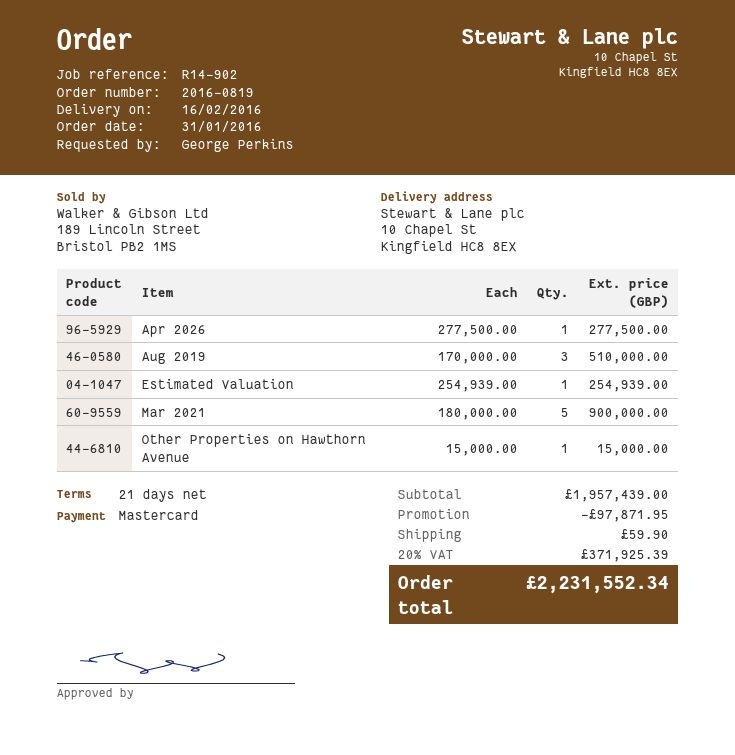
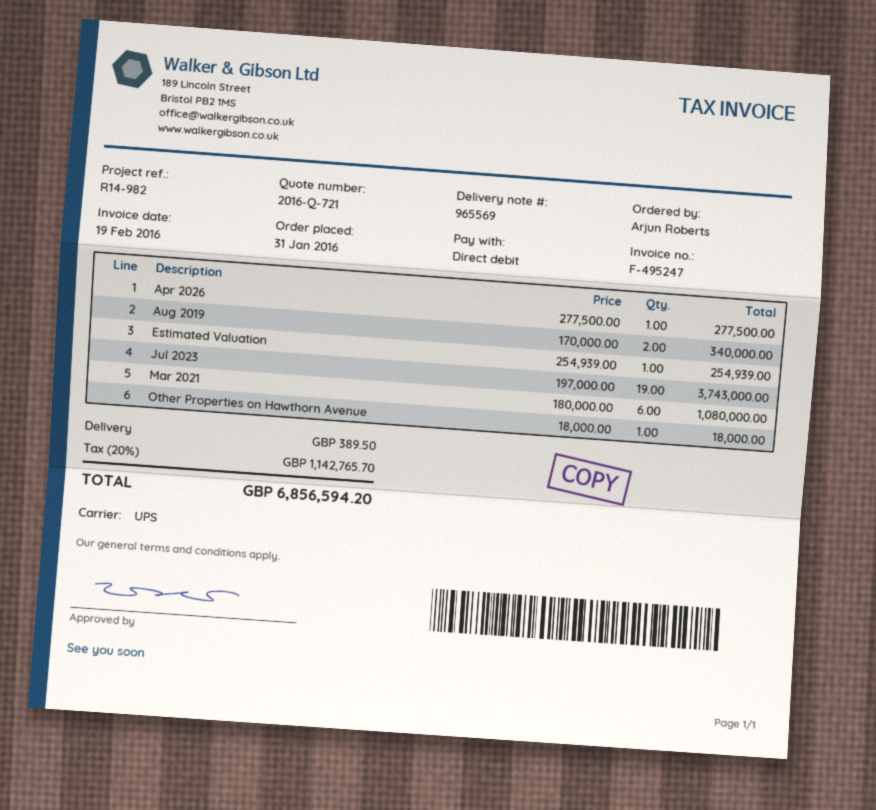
reference: R14-902 -> R14-982
ordered by: George Perkins -> Arjun Roberts
payment method: Mastercard -> direct debit
Aug 2019: 3 x 170000.00 = 510000.00 -> 2 x 170000.00 = 340000.00
Mar 2021: 5 x 180000.00 = 900000.00 -> 6 x 180000.00 = 1080000.00
Other Properties on Hawthorn Avenue: 1 x 15000.00 = 15000.00 -> 1 x 18000.00 = 18000.00
Jul 2023: none -> 19 x 197000.00 = 3743000.00
discount: 97871.95 -> none
shipping: 59.90 -> 389.50
tax: 20% = 371925.39 -> 20% = 1142765.70
total: 2231552.34 -> 6856594.20

